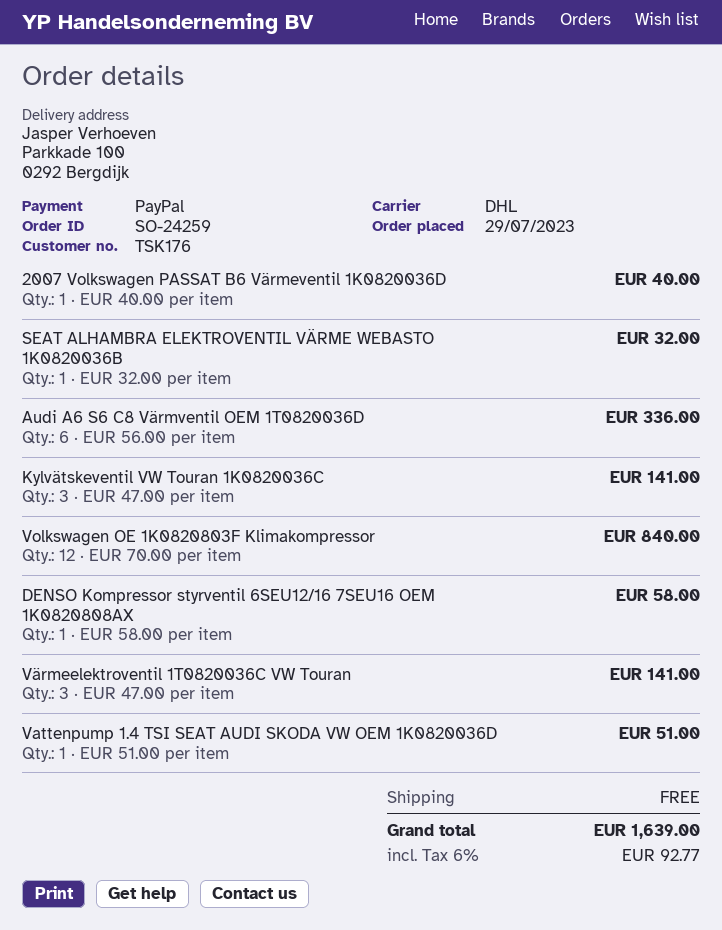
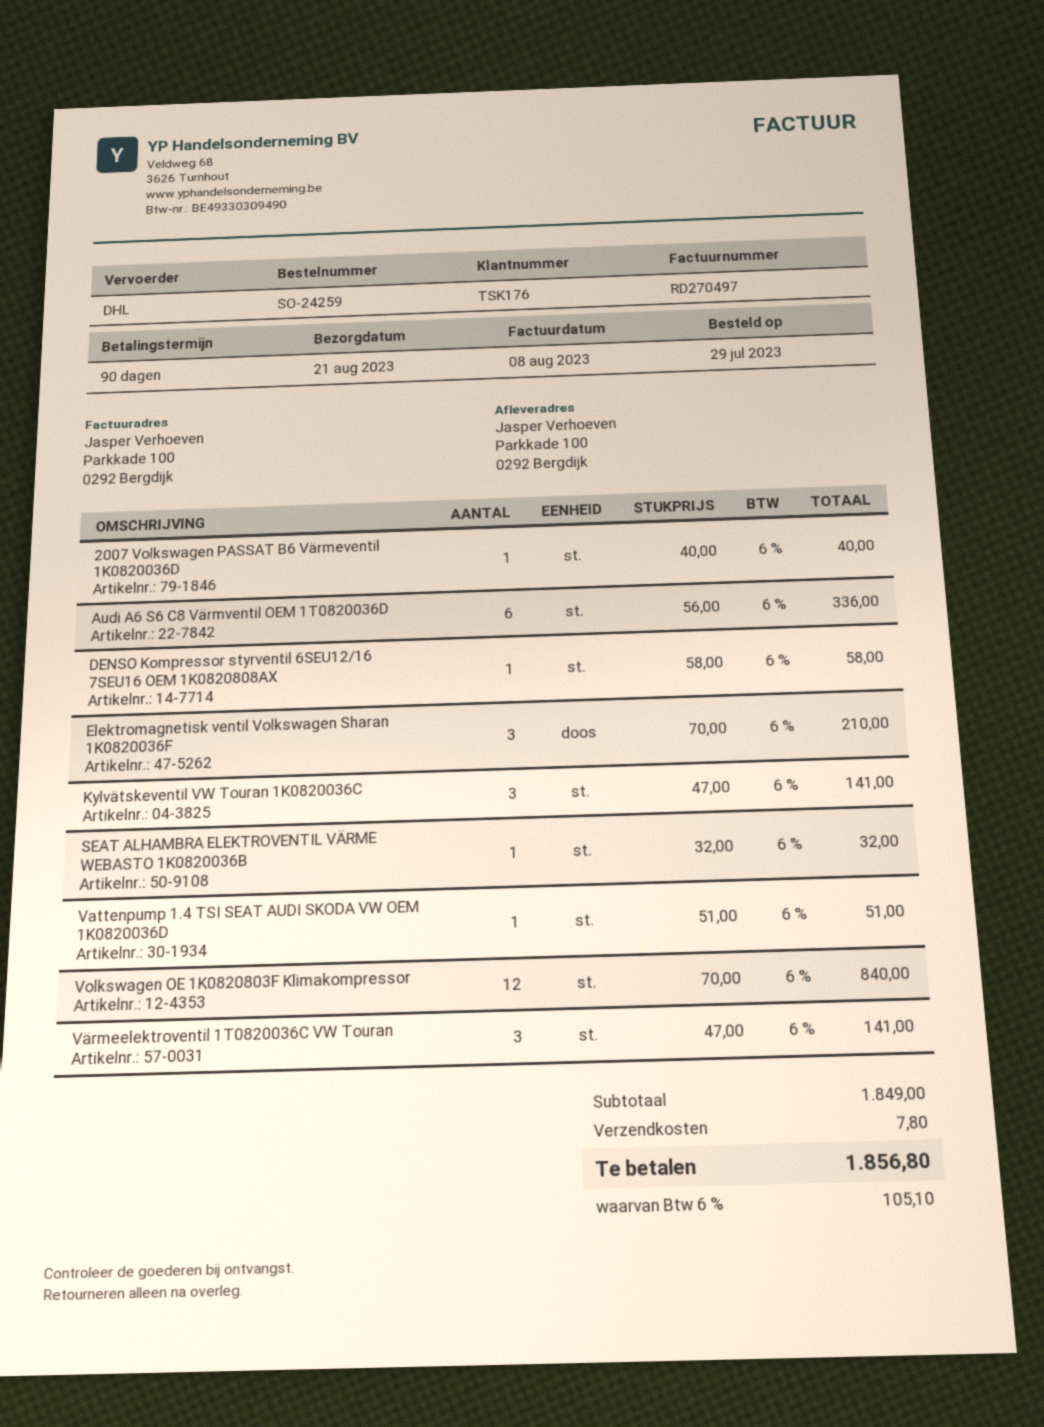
Elektromagnetisk ventil Volkswagen Sharan 1K0820036F: none -> 3 x 70.00 = 210.00
shipping: 0.00 -> 7.80
tax: 6% = 92.77 -> 6% = 105.10
total: 1639.00 -> 1856.80

